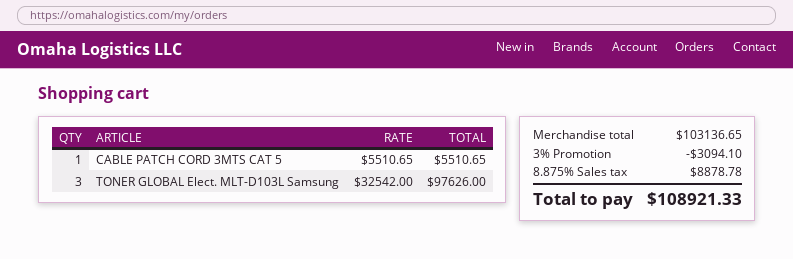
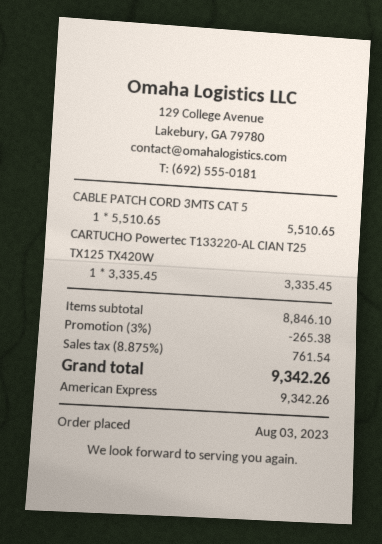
TONER GLOBAL Elect. MLT-D103L Samsung: 3 x 32542.00 = 97626.00 -> none
CARTUCHO Powertec T133220-AL CIAN T25 TX125 TX420W: none -> 1 x 3335.45 = 3335.45
subtotal: 103136.65 -> 8846.10
discount: 3% = 3094.10 -> 3% = 265.38
tax: 8.875% = 8878.78 -> 8.875% = 761.54
total: 108921.33 -> 9342.26

